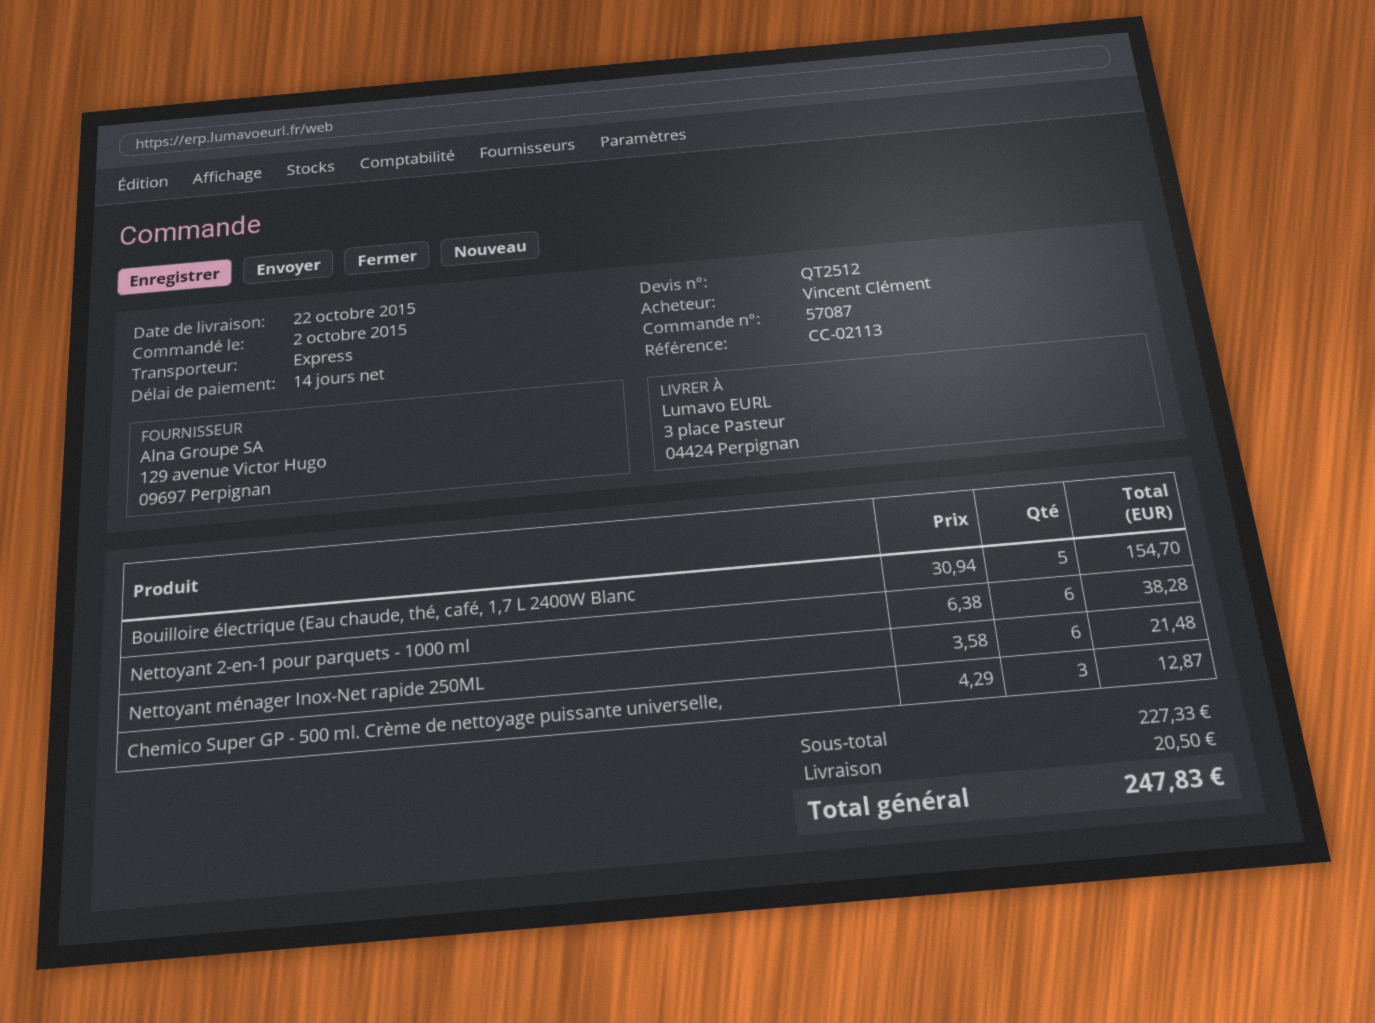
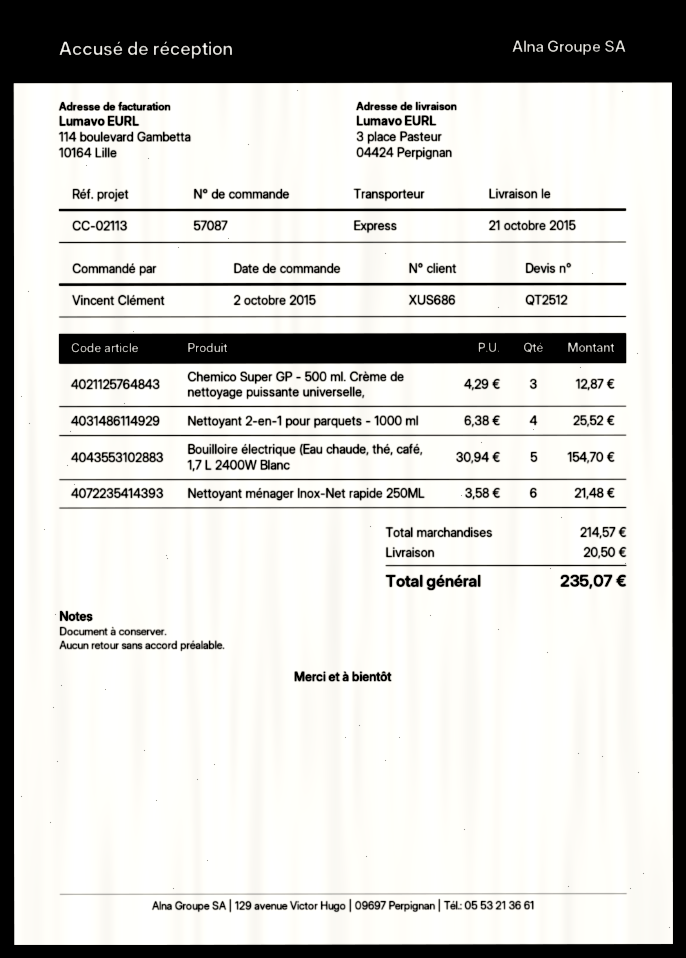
delivery date: 2015-10-22 -> 2015-10-21
Nettoyant 2-en-1 pour parquets - 1000 ml: 6 x 6.38 = 38.28 -> 4 x 6.38 = 25.52
subtotal: 227.33 -> 214.57
total: 247.83 -> 235.07

